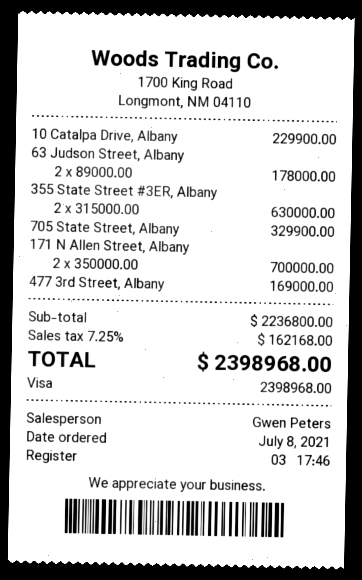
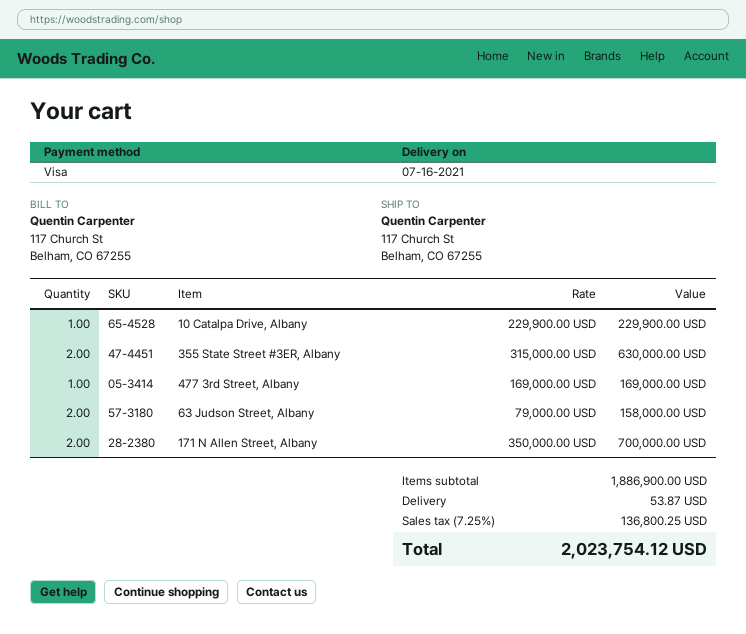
63 Judson Street, Albany: 2 x 89000.00 = 178000.00 -> 2 x 79000.00 = 158000.00
705 State Street, Albany: 1 x 329900.00 = 329900.00 -> none
subtotal: 2236800.00 -> 1886900.00
shipping: none -> 53.87
tax: 7.25% = 162168.00 -> 7.25% = 136800.25
total: 2398968.00 -> 2023754.12

